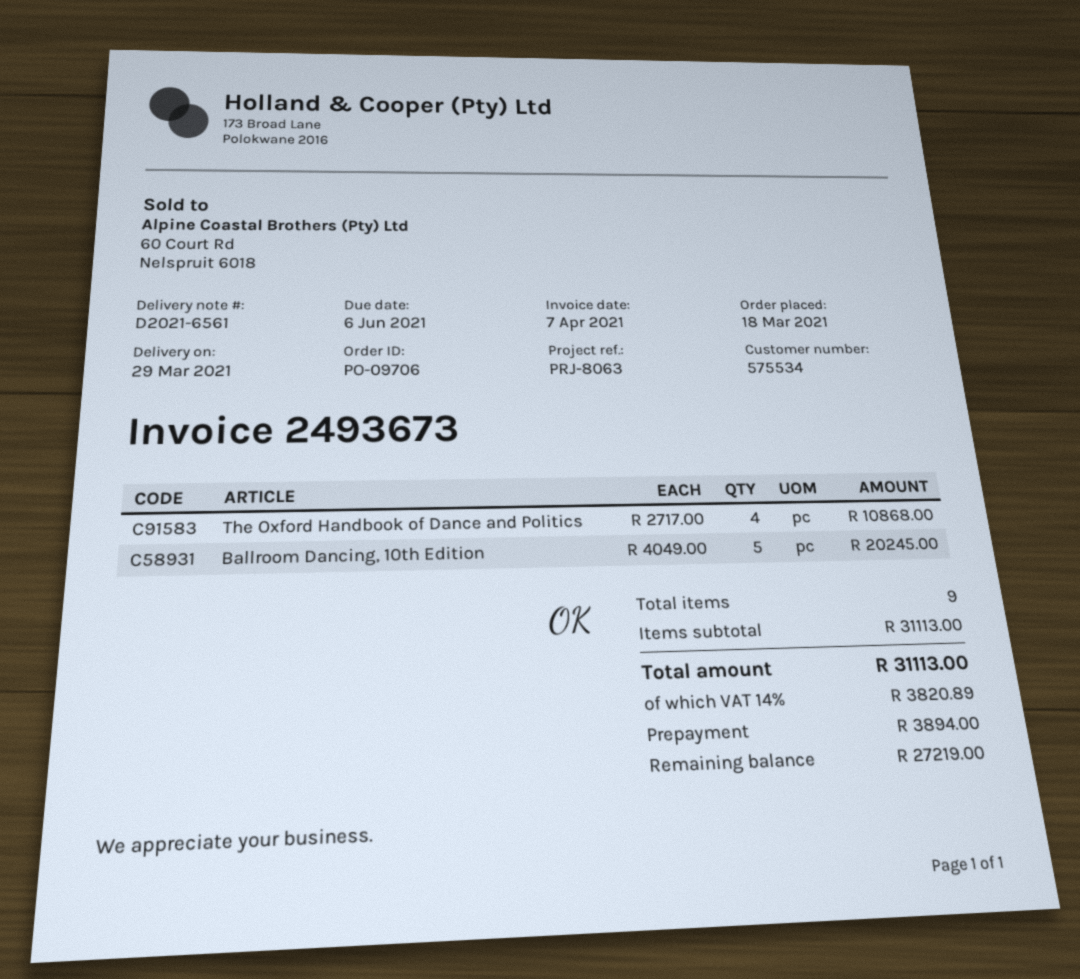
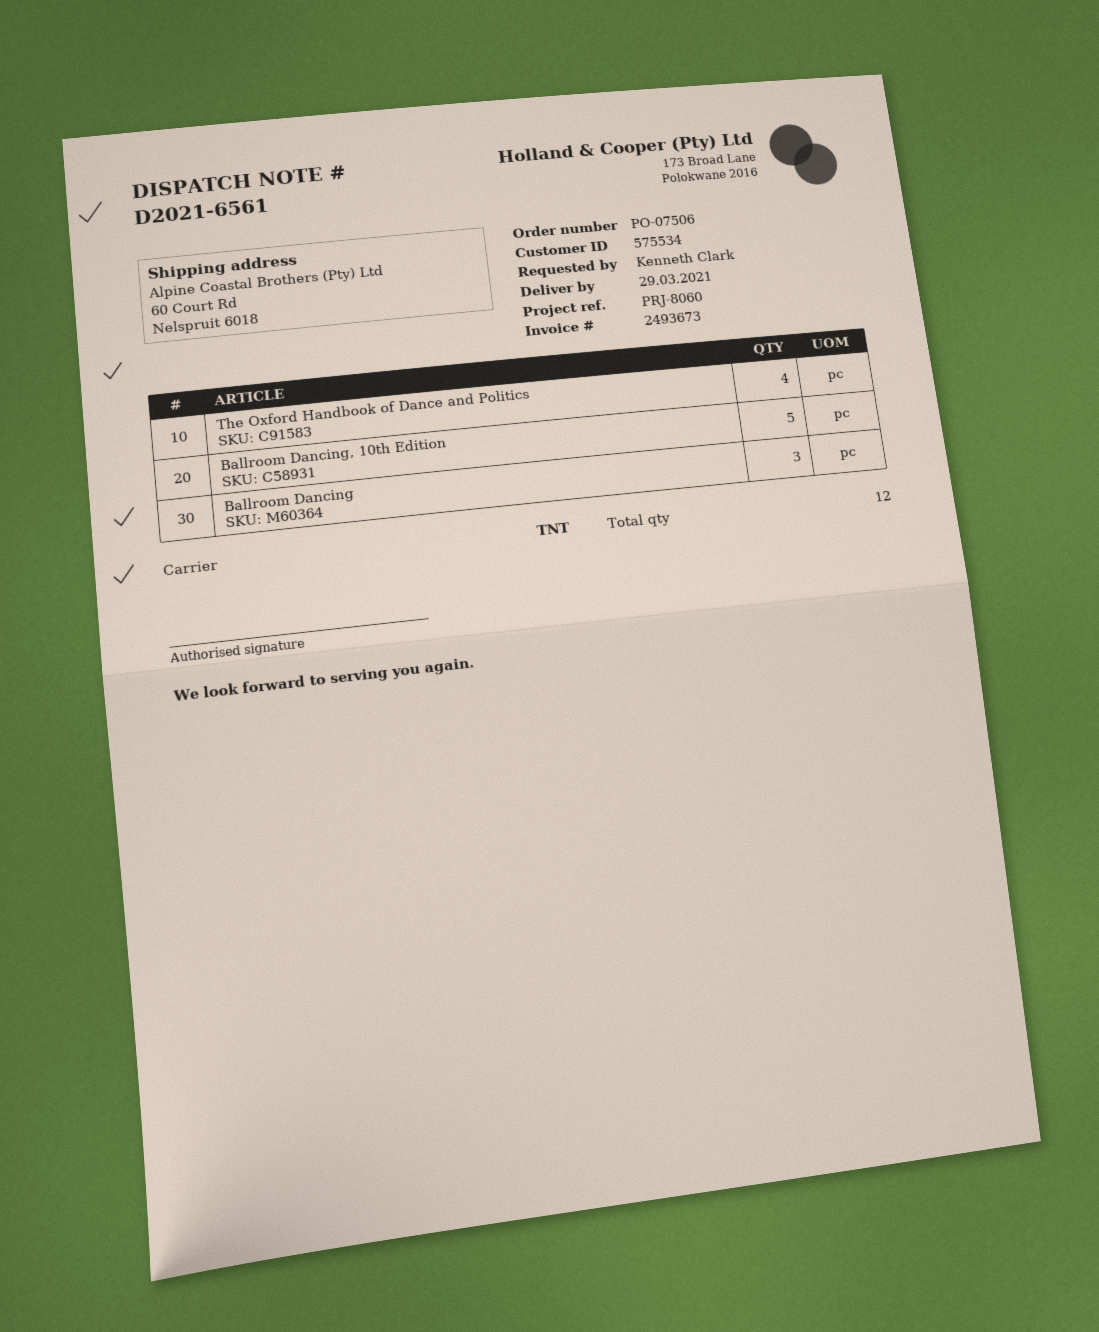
order number: PO-09706 -> PO-07506
reference: PRJ-8063 -> PRJ-8060
Ballroom Dancing: none -> 3
total quantity: 9 -> 12

